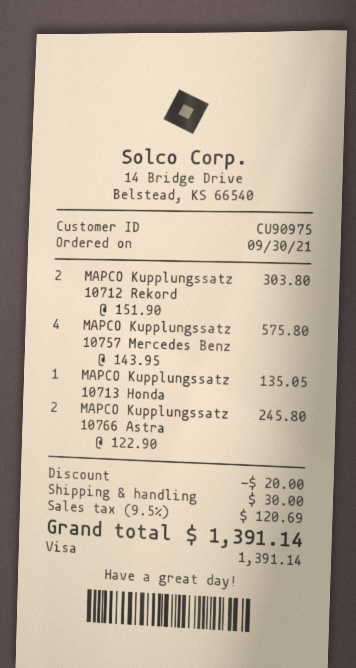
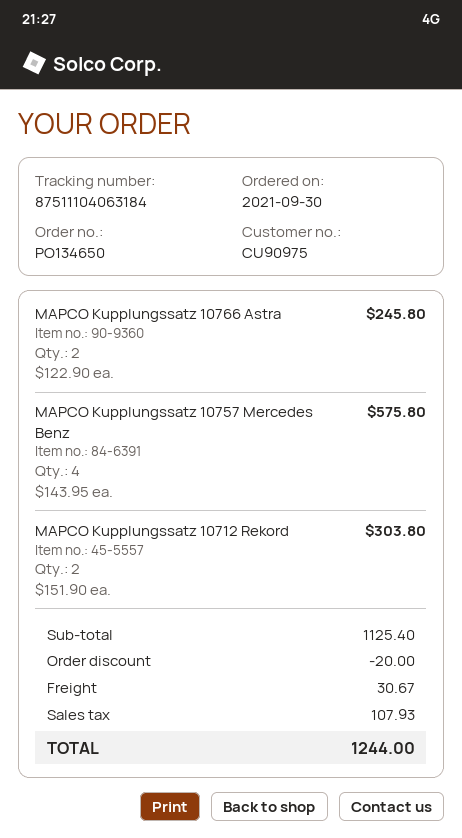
MAPCO Kupplungssatz 10713 Honda: 1 x 135.05 = 135.05 -> none
shipping: 30.00 -> 30.67
tax: 120.69 -> 107.93
total: 1391.14 -> 1244.00

